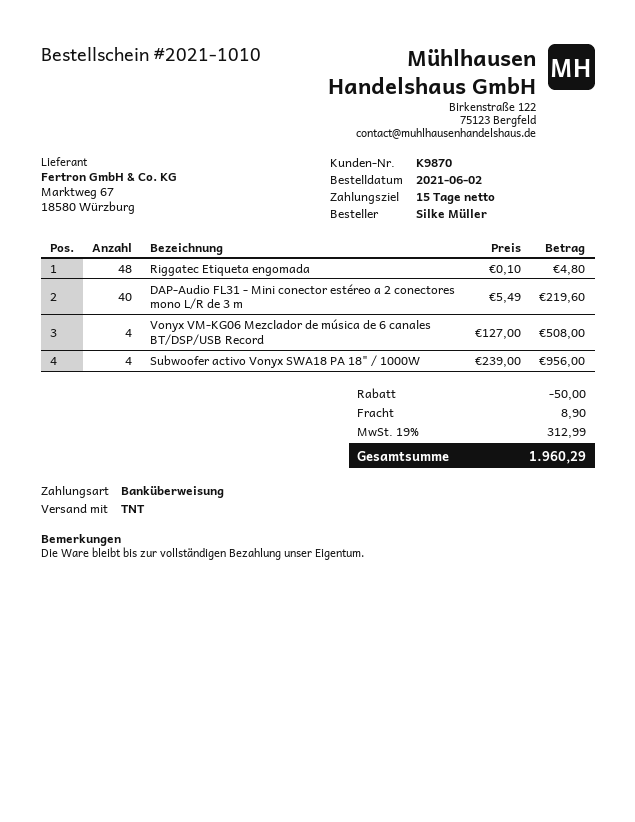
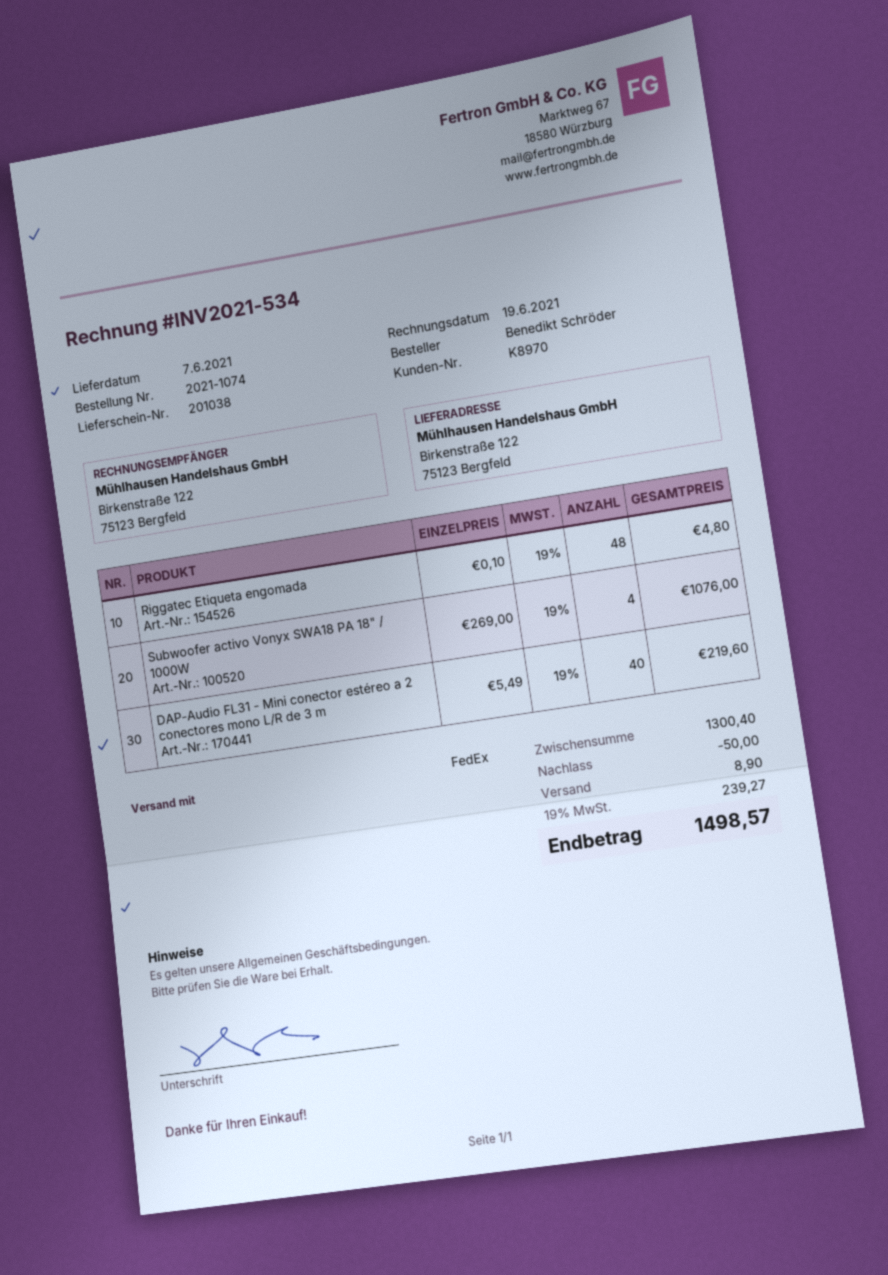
order number: 2021-1010 -> 2021-1074
customer number: K9870 -> K8970
ordered by: Silke Müller -> Benedikt Schröder
shipping method: TNT -> FedEx
Vonyx VM-KG06 Mezclador de música de 6 canales BT/DSP/USB Record: 4 x 127.00 = 508.00 -> none
Subwoofer activo Vonyx SWA18 PA 18" / 1000W: 4 x 239.00 = 956.00 -> 4 x 269.00 = 1076.00
tax: 19% = 312.99 -> 19% = 239.27
total: 1960.29 -> 1498.57

